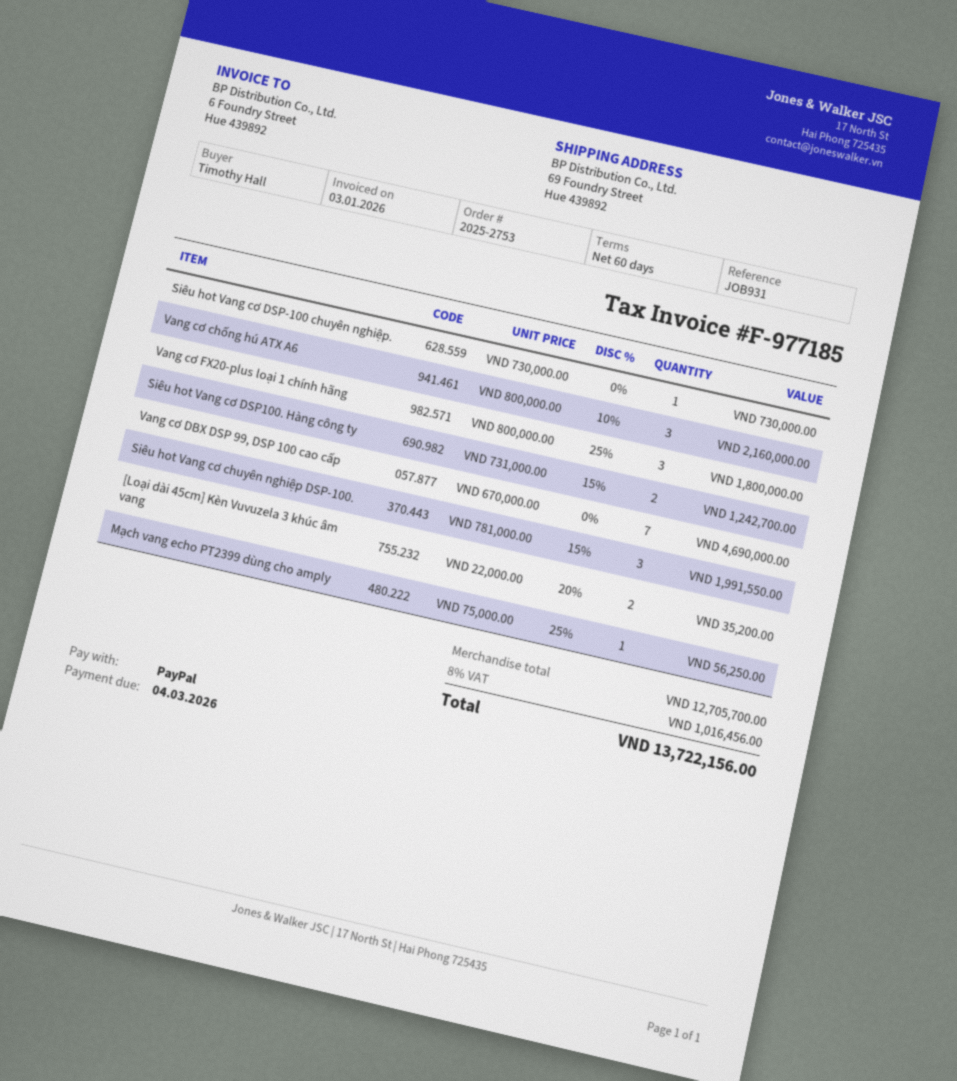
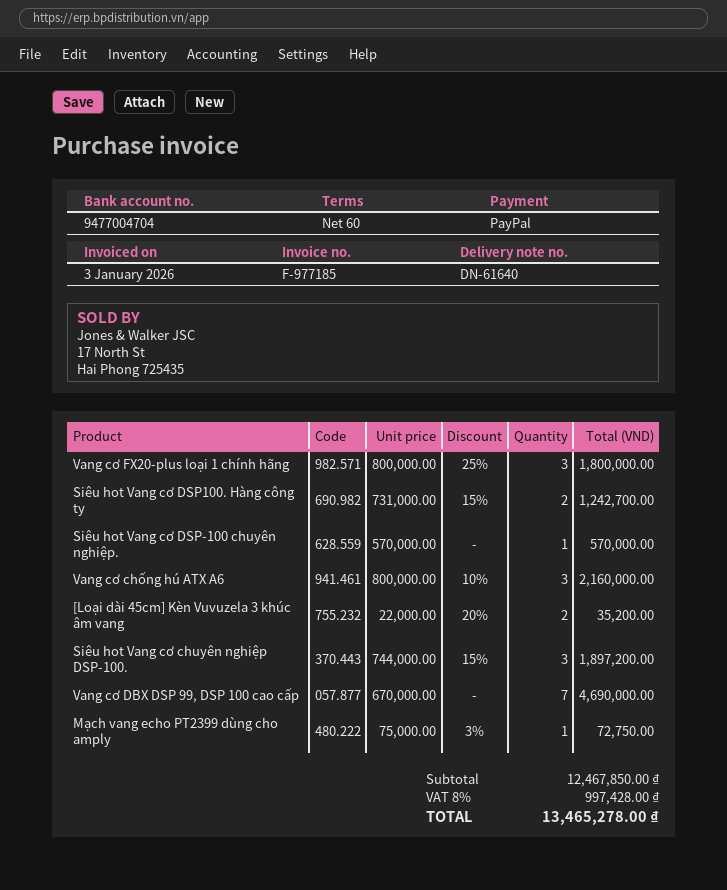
Siêu hot Vang cơ DSP-100 chuyên nghiệp.: 1 x 730000.00 = 730000.00 -> 1 x 570000.00 = 570000.00
Siêu hot Vang cơ chuyên nghiệp DSP-100.: 3 x 781000.00 - 15% = 1991550.00 -> 3 x 744000.00 - 15% = 1897200.00
Mạch vang echo PT2399 dùng cho amply: 1 x 75000.00 - 25% = 56250.00 -> 1 x 75000.00 - 3% = 72750.00
subtotal: 12705700.00 -> 12467850.00
tax: 8% = 1016456.00 -> 8% = 997428.00
total: 13722156.00 -> 13465278.00

